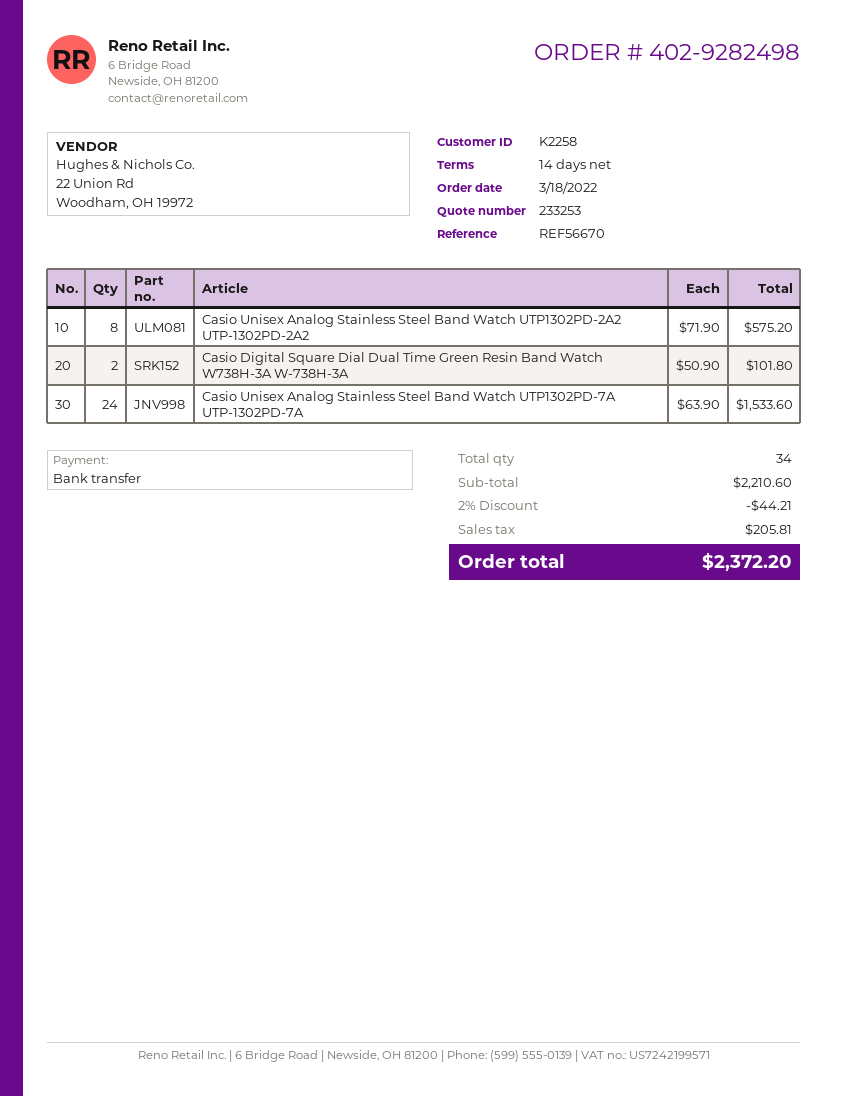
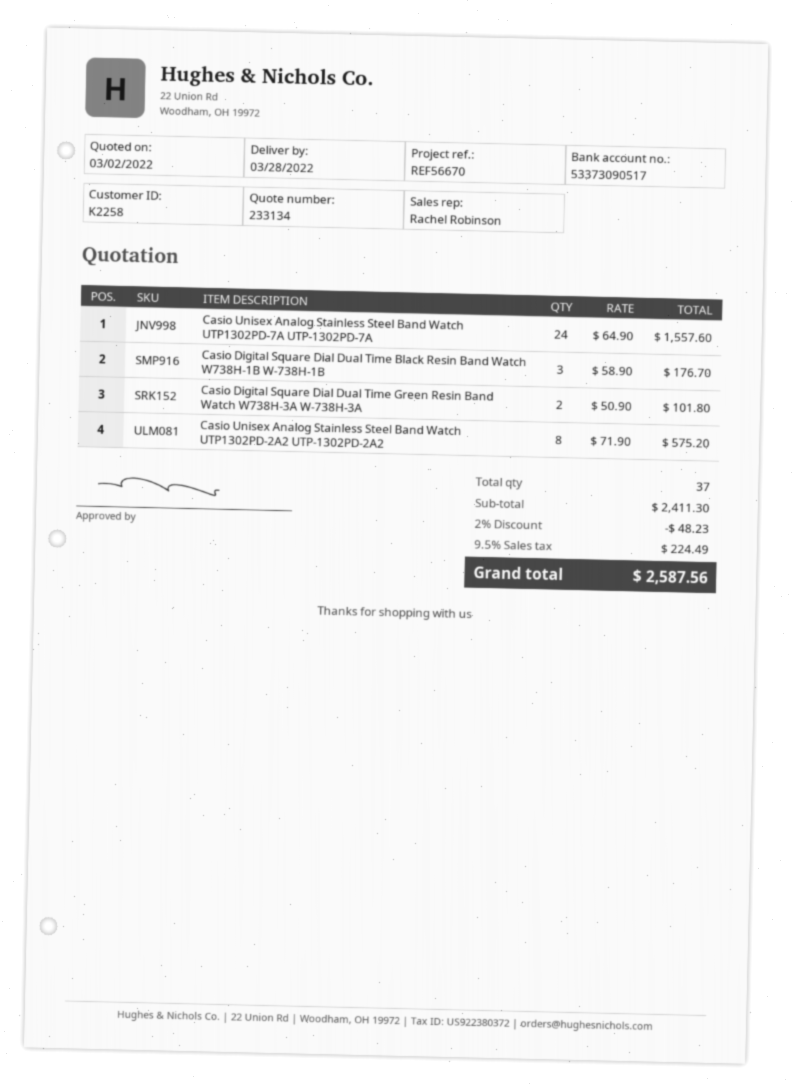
quote number: 233253 -> 233134
Casio Unisex Analog Stainless Steel Band Watch UTP1302PD-7A UTP-1302PD-7A: 24 x 63.90 = 1533.60 -> 24 x 64.90 = 1557.60
Casio Digital Square Dial Dual Time Black Resin Band Watch W738H-1B W-738H-1B: none -> 3 x 58.90 = 176.70
total quantity: 34 -> 37
subtotal: 2210.60 -> 2411.30
discount: 2% = 44.21 -> 2% = 48.23
tax: 205.81 -> 224.49
total: 2372.20 -> 2587.56

